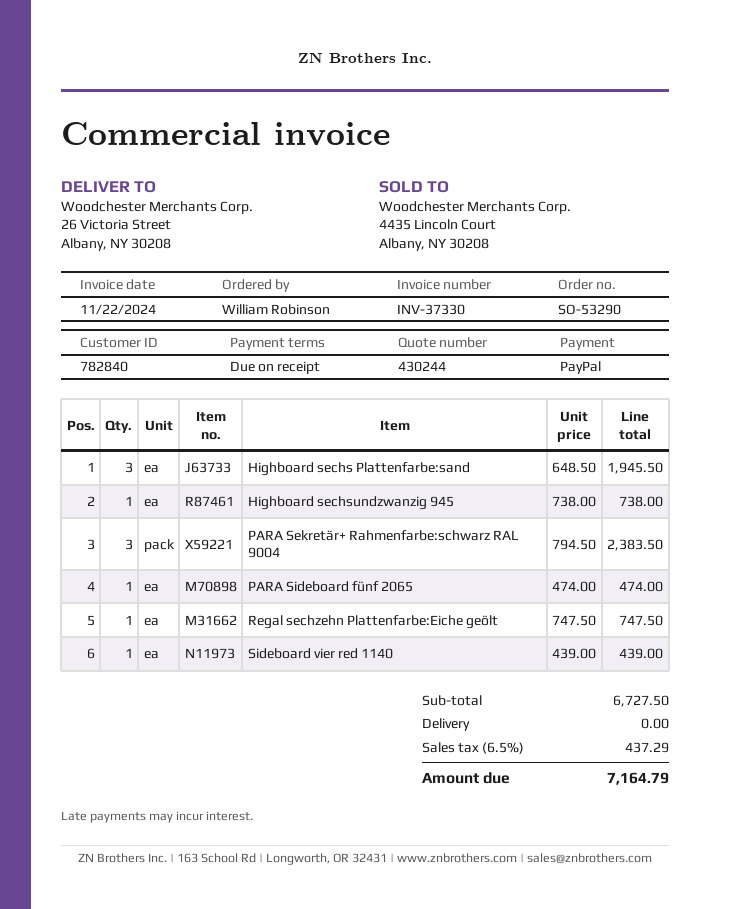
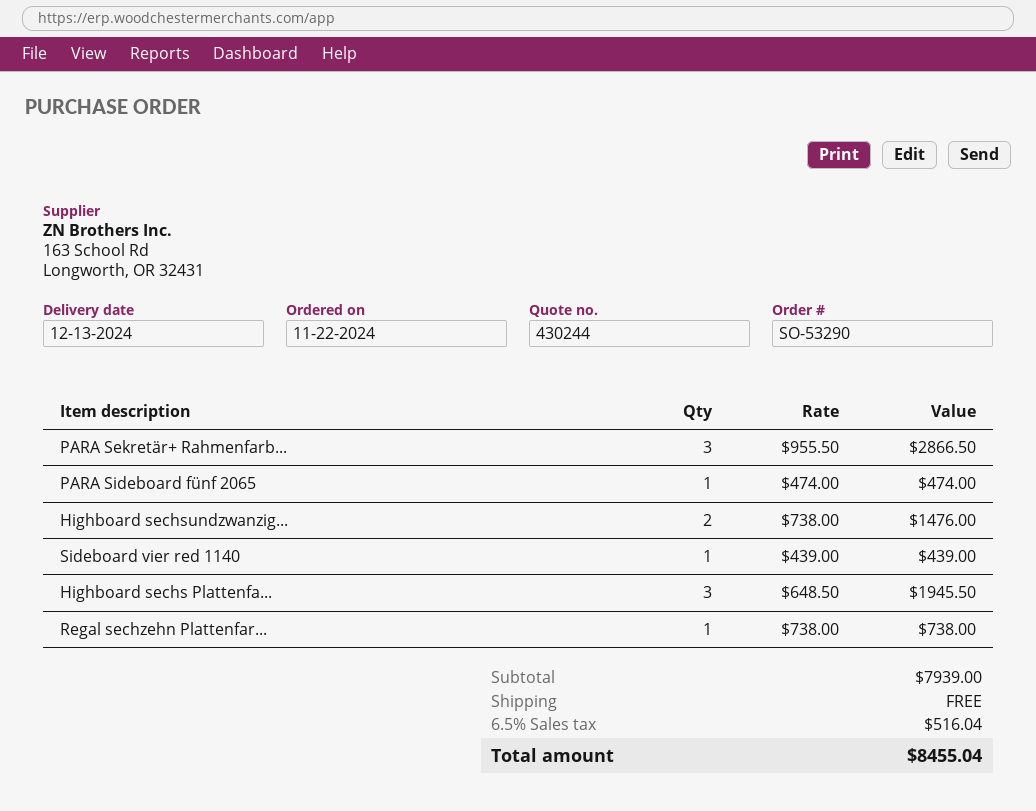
Highboard sechsundzwanzig 945: 1 x 738.00 = 738.00 -> 2 x 738.00 = 1476.00
PARA Sekretär+ Rahmenfarbe:schwarz RAL 9004: 3 x 794.50 = 2383.50 -> 3 x 955.50 = 2866.50
Regal sechzehn Plattenfarbe:Eiche geölt: 1 x 747.50 = 747.50 -> 1 x 738.00 = 738.00
subtotal: 6727.50 -> 7939.00
tax: 6.5% = 437.29 -> 6.5% = 516.04
total: 7164.79 -> 8455.04

